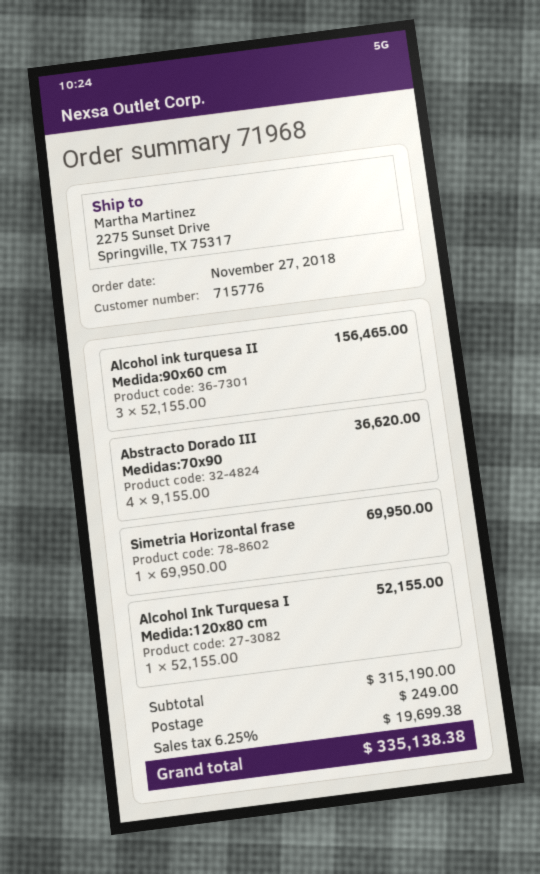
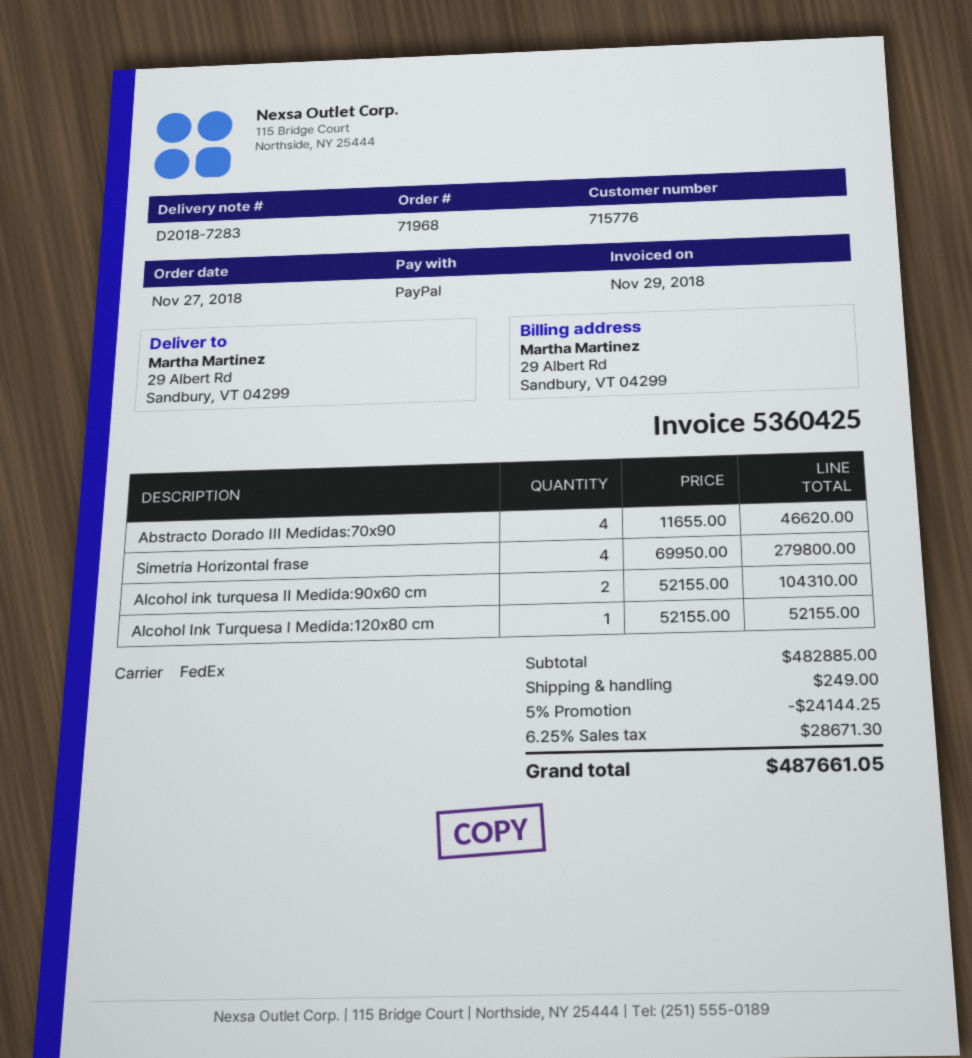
ship to: 2275 Sunset Drive, Springville, TX 75317 -> 29 Albert Rd, Sandbury, VT 04299
Alcohol ink turquesa II Medida:90x60 cm: 3 x 52155.00 = 156465.00 -> 2 x 52155.00 = 104310.00
Abstracto Dorado III Medidas:70x90: 4 x 9155.00 = 36620.00 -> 4 x 11655.00 = 46620.00
Simetria Horizontal frase: 1 x 69950.00 = 69950.00 -> 4 x 69950.00 = 279800.00
subtotal: 315190.00 -> 482885.00
discount: none -> 5% = 24144.25
tax: 6.25% = 19699.38 -> 6.25% = 28671.30
total: 335138.38 -> 487661.05

